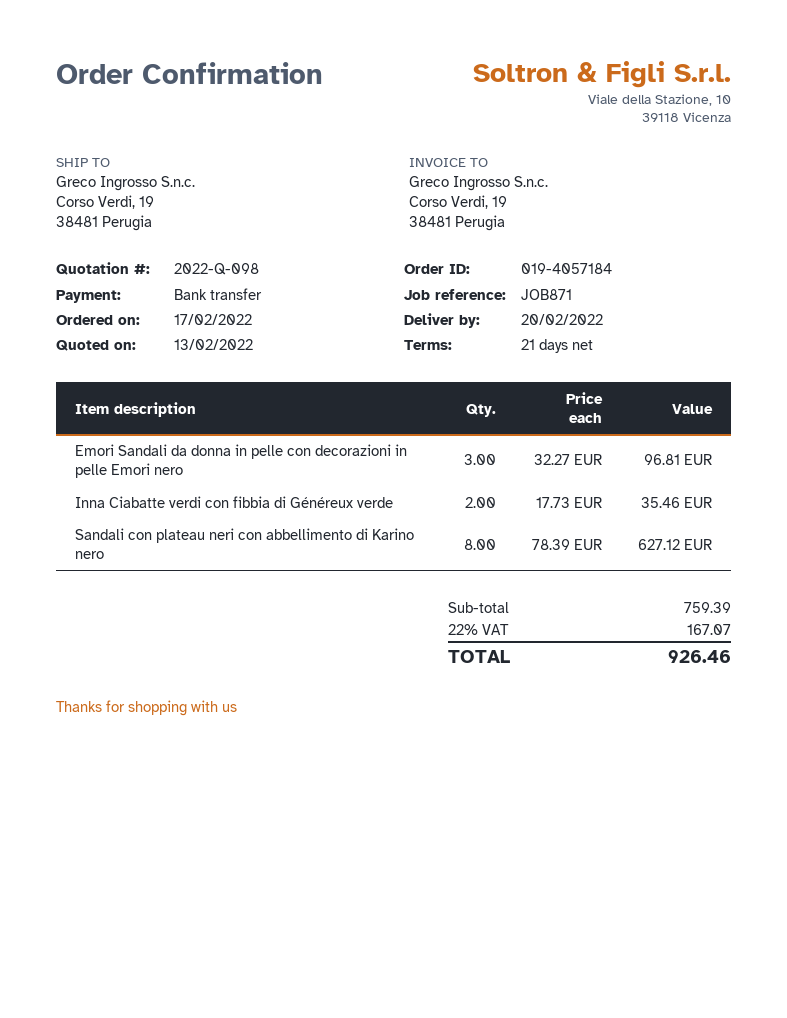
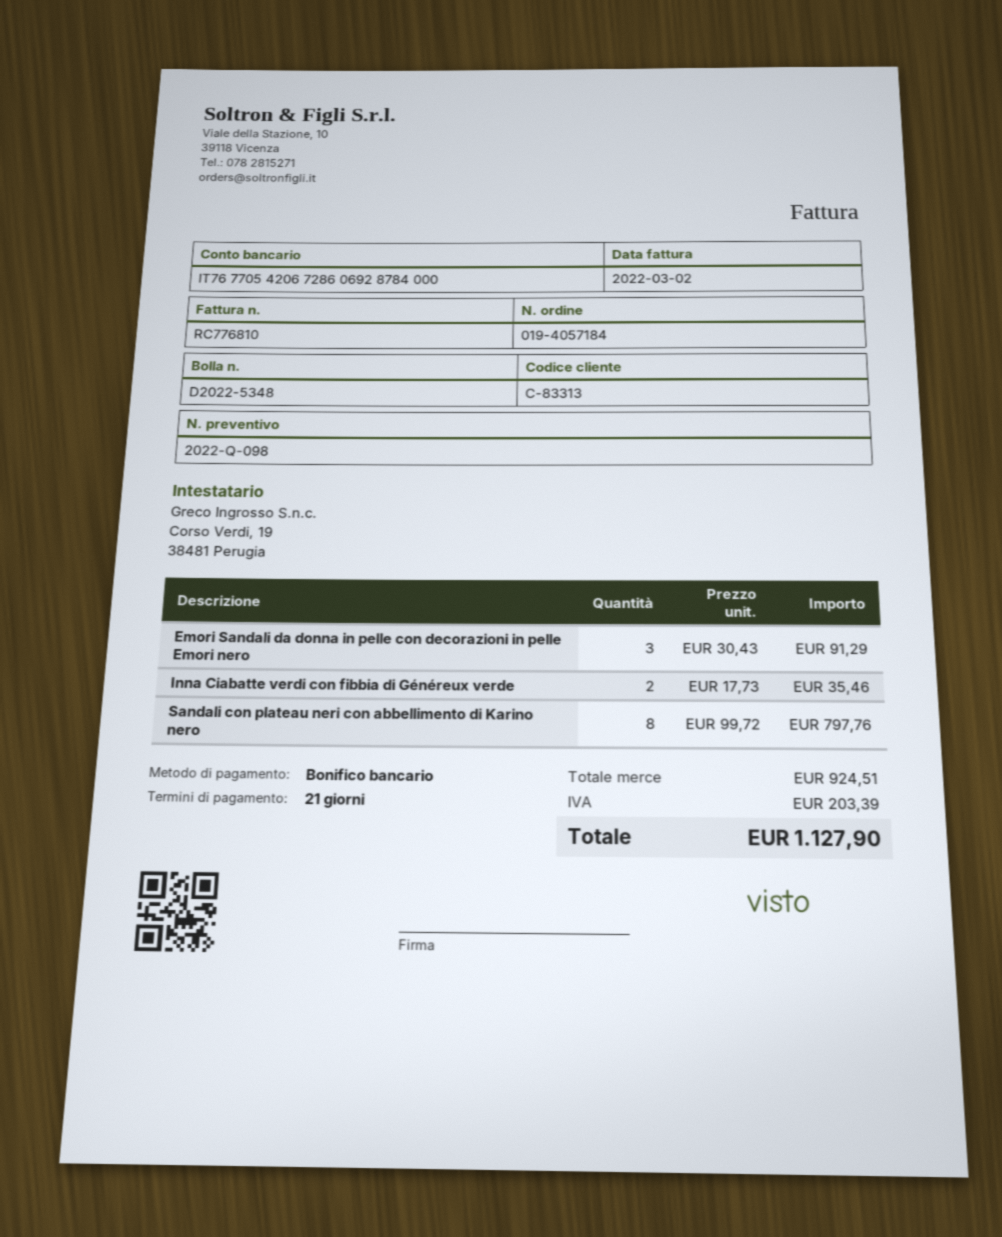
Emori Sandali da donna in pelle con decorazioni in pelle Emori nero: 3 x 32.27 = 96.81 -> 3 x 30.43 = 91.29
Sandali con plateau neri con abbellimento di Karino nero: 8 x 78.39 = 627.12 -> 8 x 99.72 = 797.76
subtotal: 759.39 -> 924.51
tax: 167.07 -> 203.39
total: 926.46 -> 1127.90

